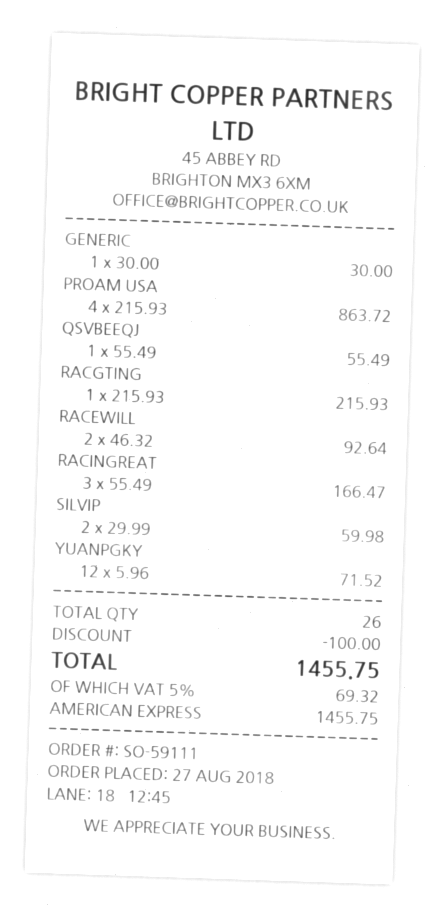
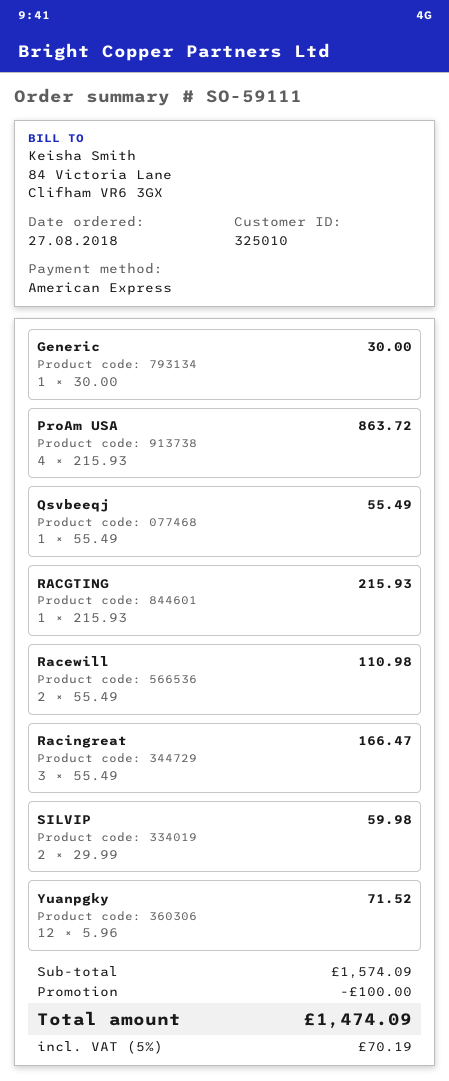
RACEWILL: 2 x 46.32 = 92.64 -> 2 x 55.49 = 110.98
tax: 5% = 69.32 -> 5% = 70.19
total: 1455.75 -> 1474.09

